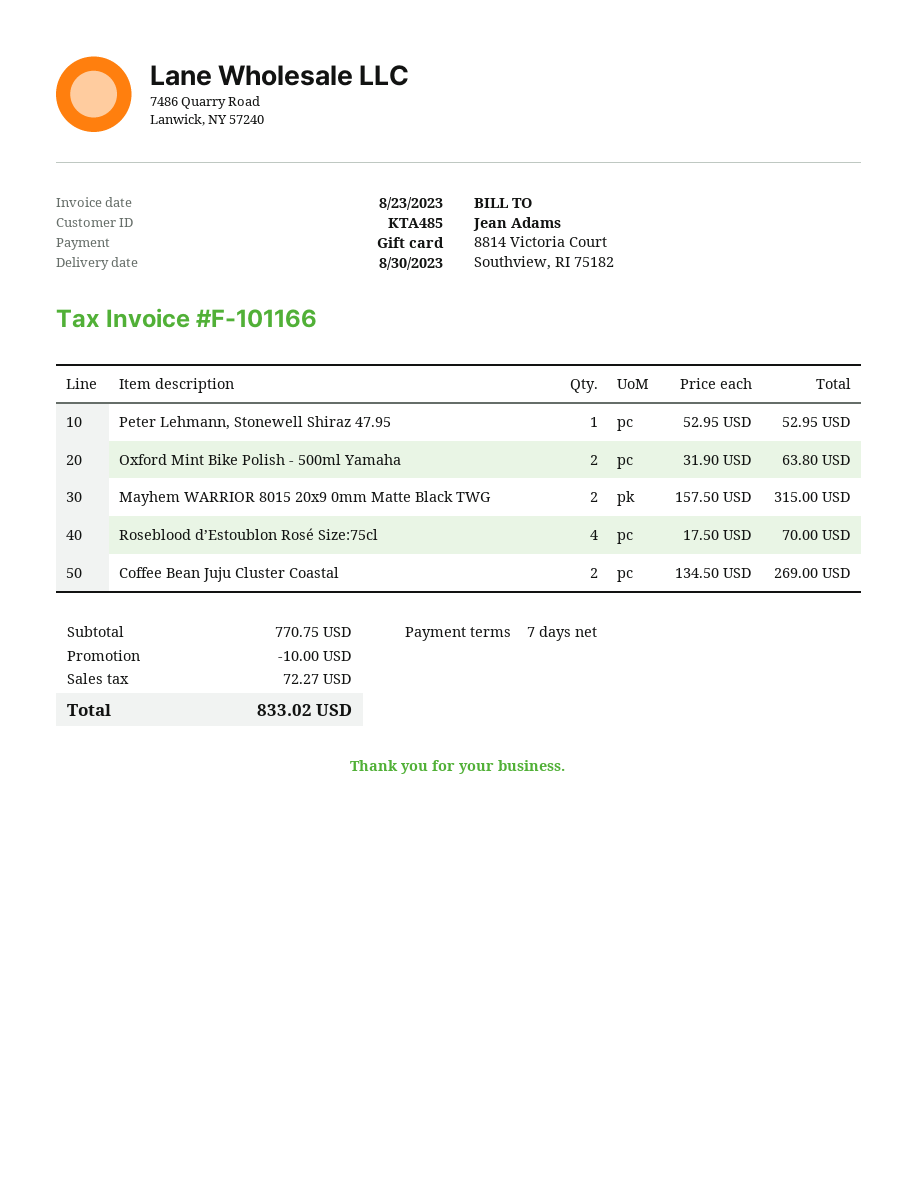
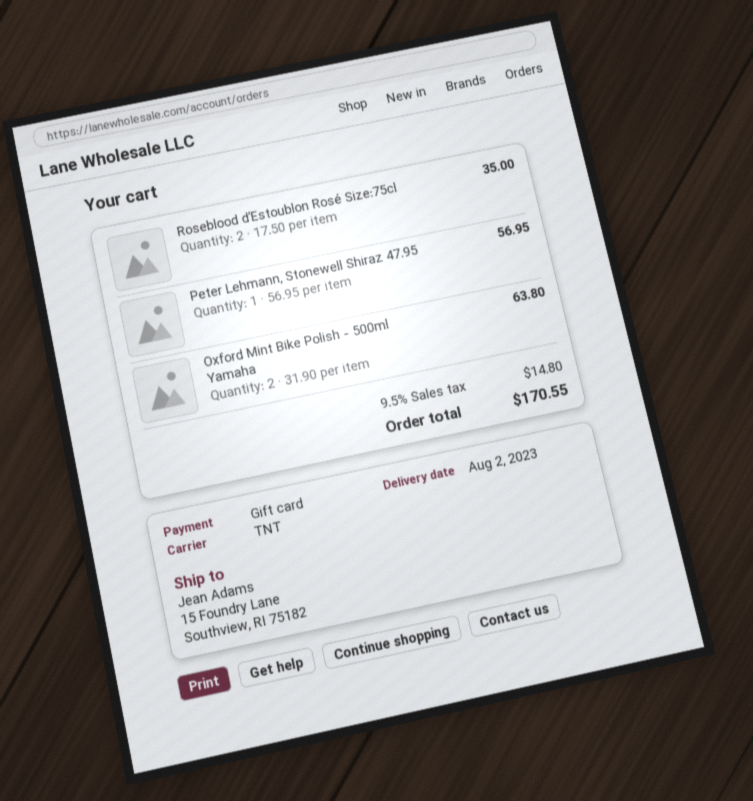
delivery date: 2023-08-30 -> 2023-08-02
Peter Lehmann, Stonewell Shiraz 47.95: 1 x 52.95 = 52.95 -> 1 x 56.95 = 56.95
Mayhem WARRIOR 8015 20x9 0mm Matte Black TWG: 2 x 157.50 = 315.00 -> none
Roseblood d’Estoublon Rosé Size:75cl: 4 x 17.50 = 70.00 -> 2 x 17.50 = 35.00
Coffee Bean Juju Cluster Coastal: 2 x 134.50 = 269.00 -> none
discount: 10.00 -> none
tax: 72.27 -> 14.80
total: 833.02 -> 170.55

